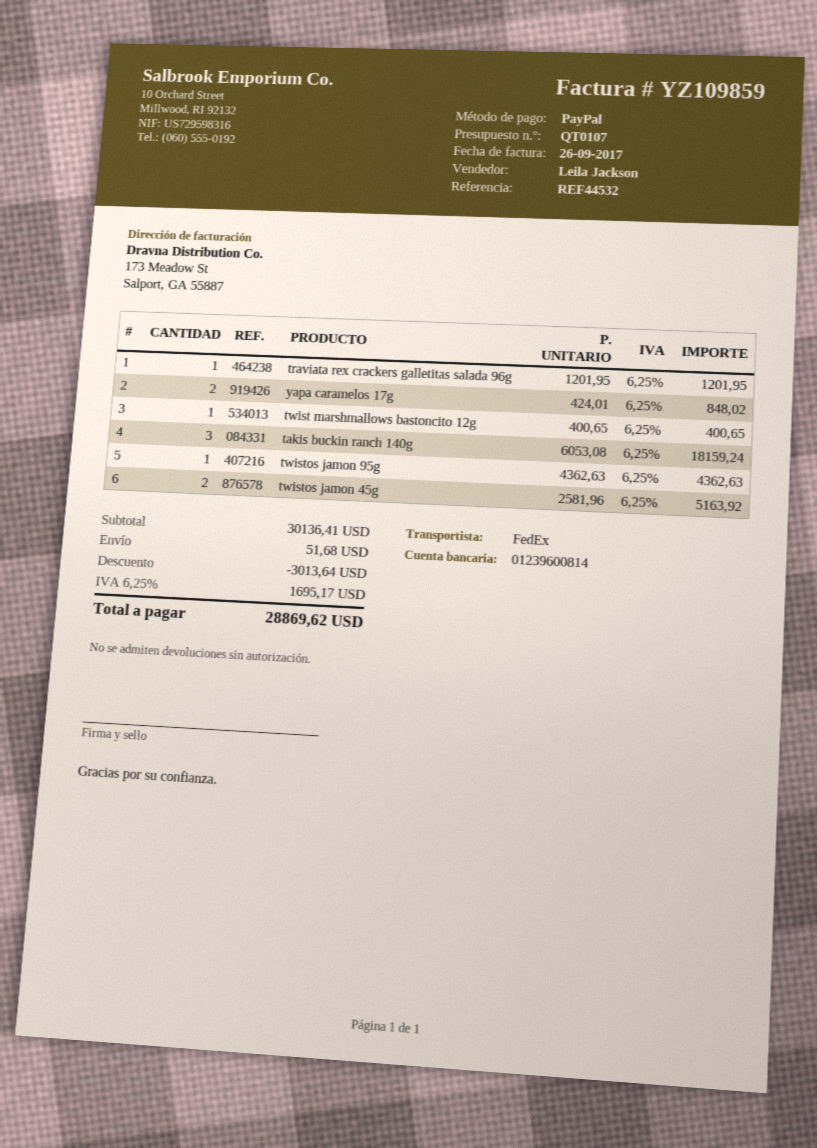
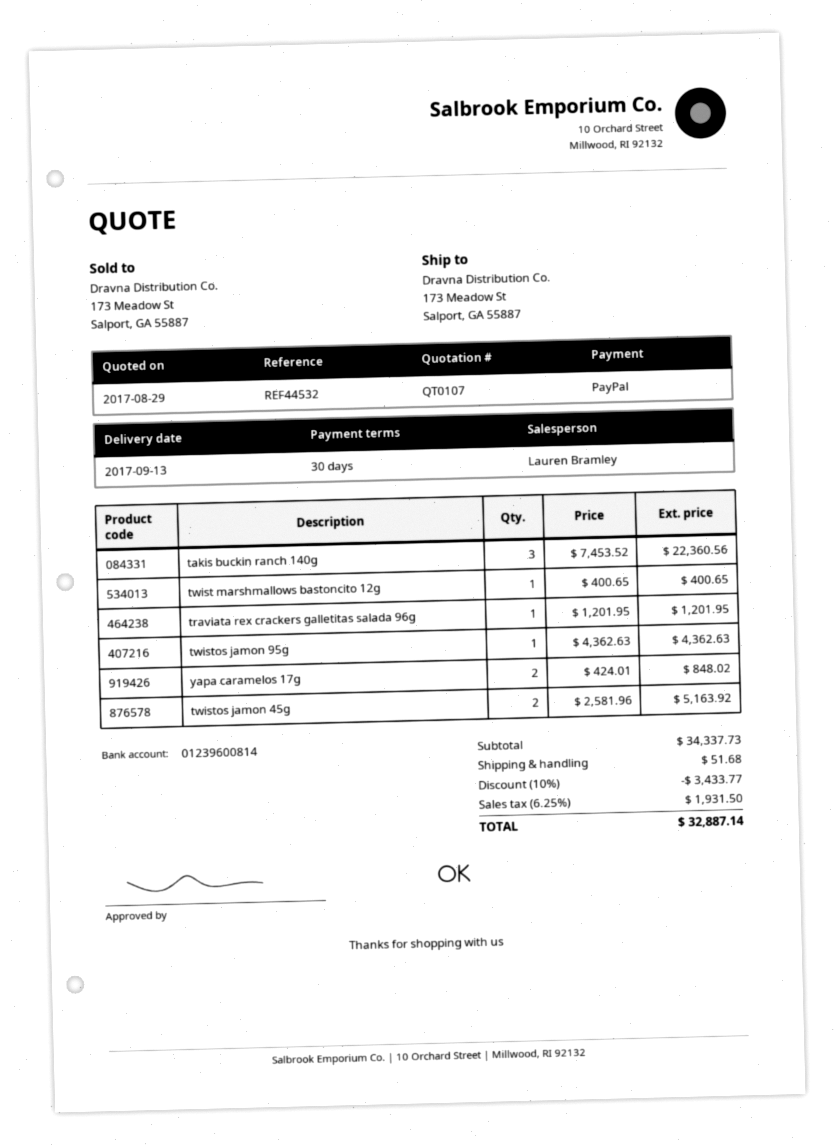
sales rep: Leila Jackson -> Lauren Bramley
takis buckin ranch 140g: 3 x 6053.08 = 18159.24 -> 3 x 7453.52 = 22360.56
subtotal: 30136.41 -> 34337.73
discount: 3013.64 -> 3433.77
tax: 6.25% = 1695.17 -> 6.25% = 1931.50
total: 28869.62 -> 32887.14

